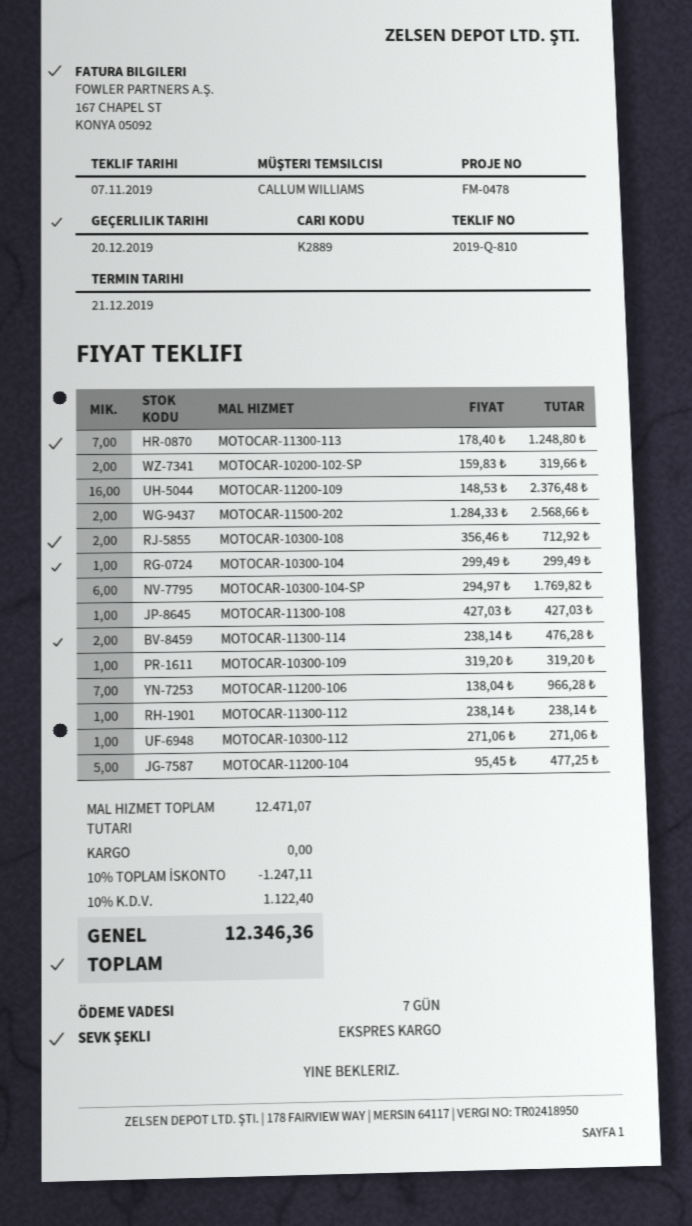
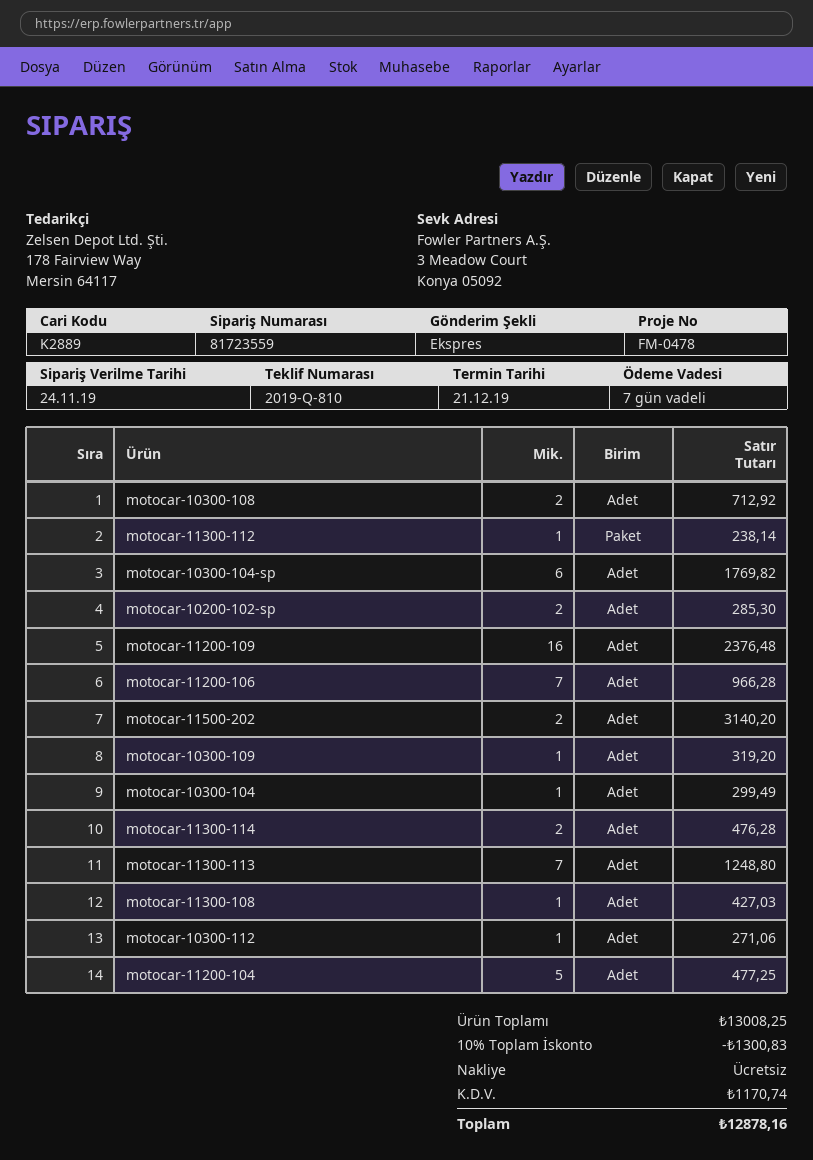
MOTOCAR-10200-102-SP: 2 for 319.66 -> 2 for 285.30
MOTOCAR-11500-202: 2 for 2568.66 -> 2 for 3140.20
subtotal: 12471.07 -> 13008.25
discount: 10% = 1247.11 -> 10% = 1300.83
tax: 1122.40 -> 1170.74
total: 12346.36 -> 12878.16

